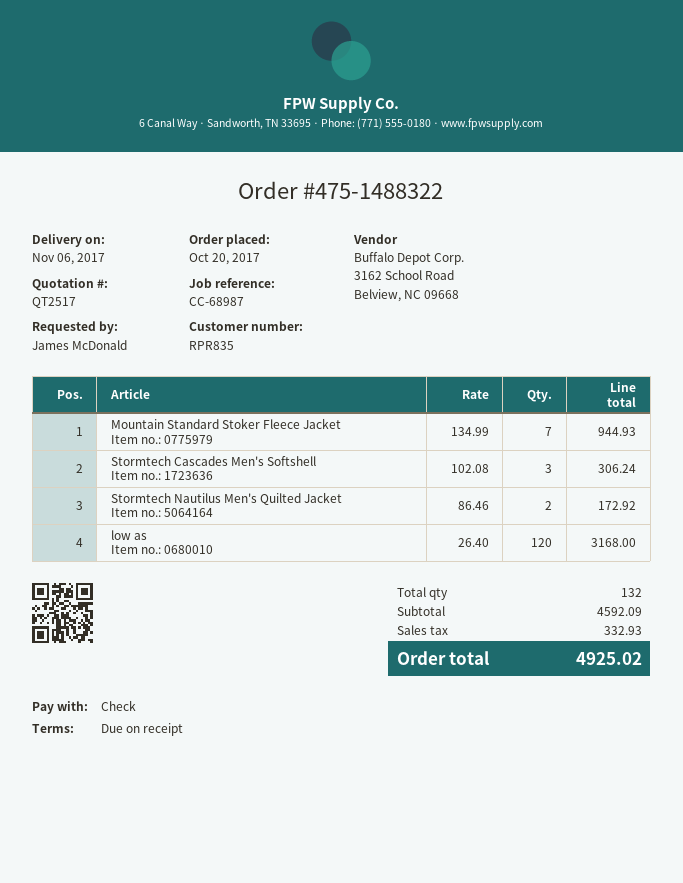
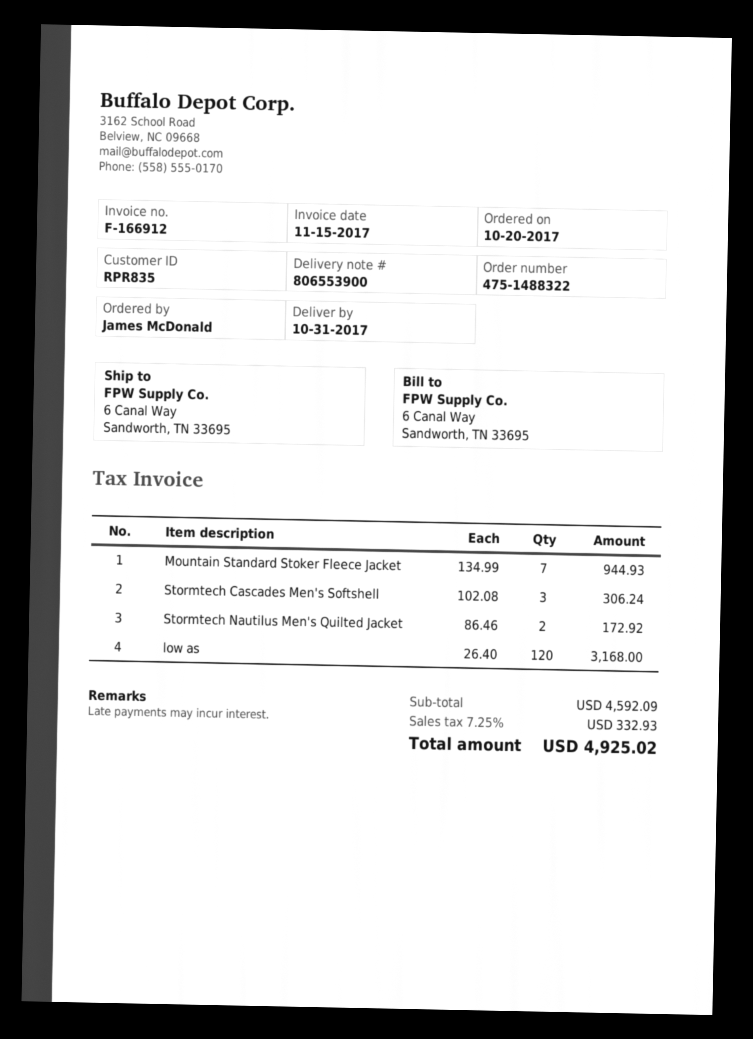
delivery date: 2017-11-06 -> 2017-10-31

